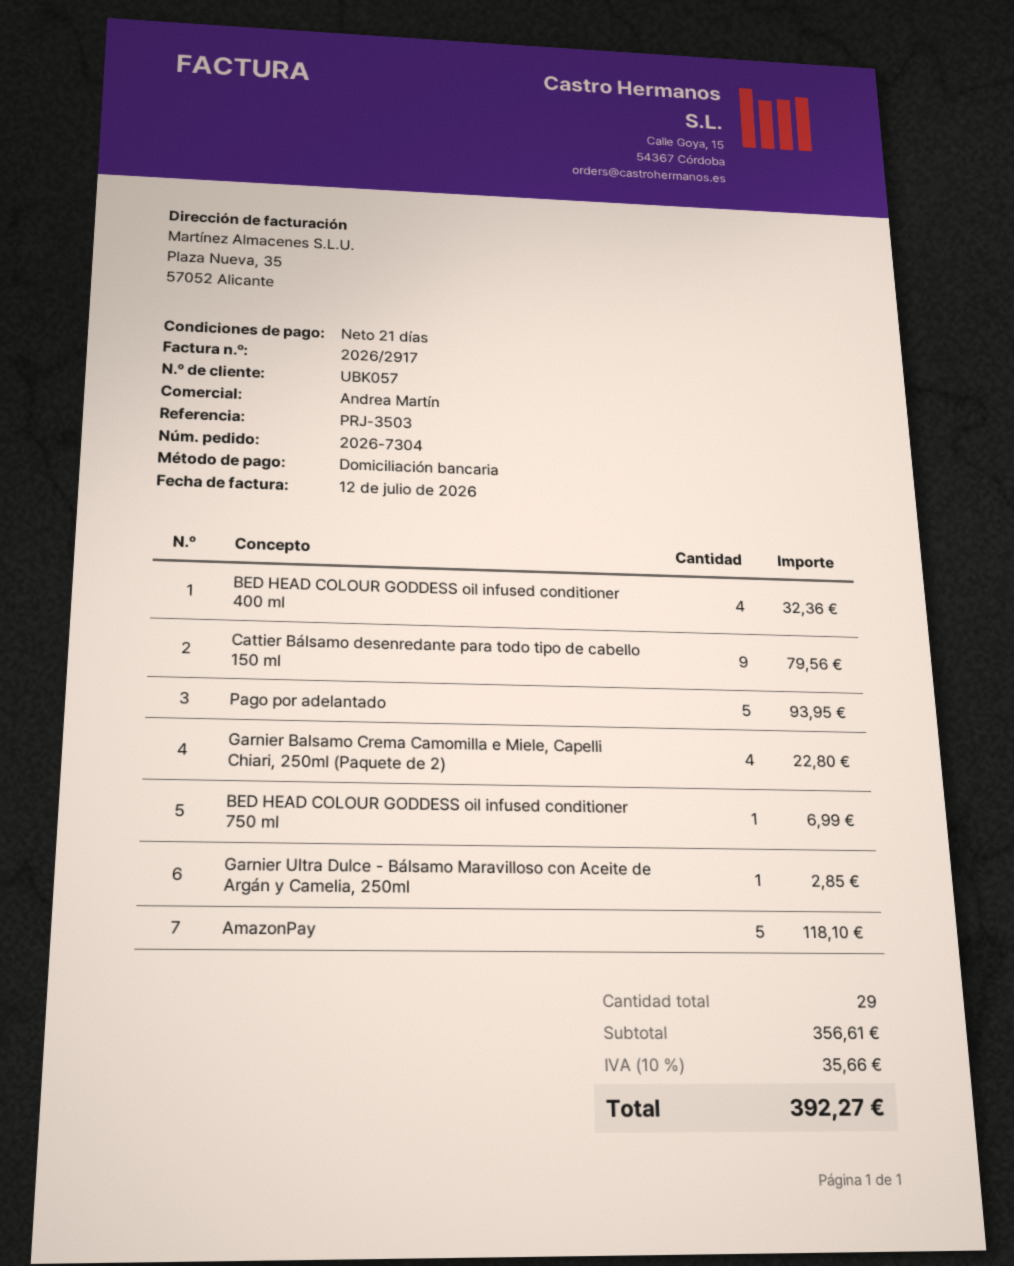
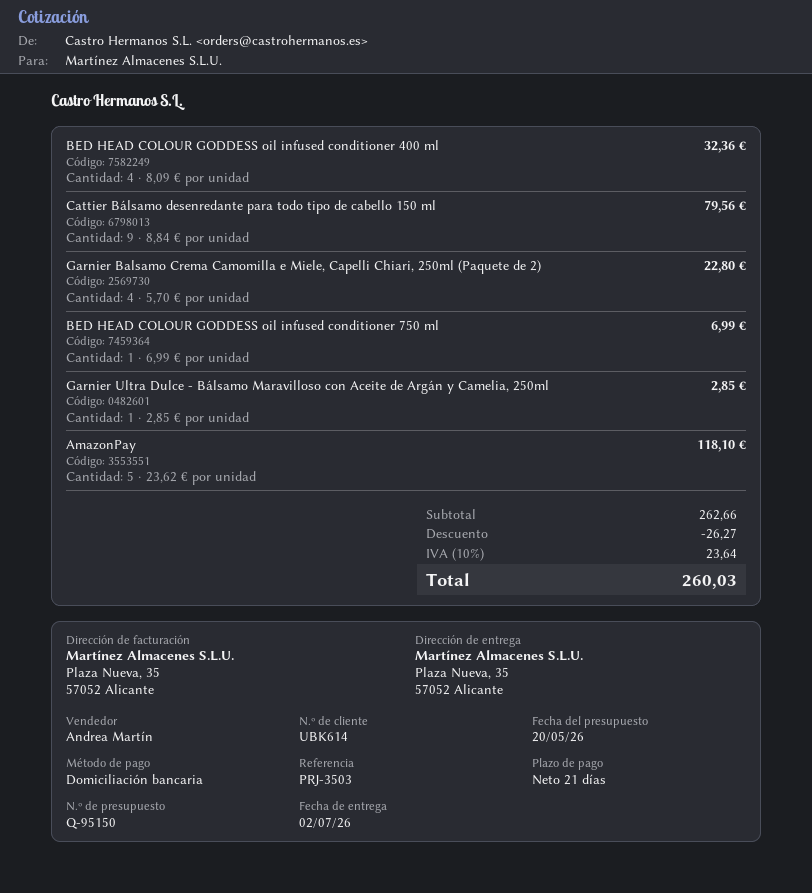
customer number: UBK057 -> UBK614
Pago por adelantado: 5 for 93.95 -> none
subtotal: 356.61 -> 262.66
discount: none -> 26.27
tax: 10% = 35.66 -> 10% = 23.64
total: 392.27 -> 260.03

